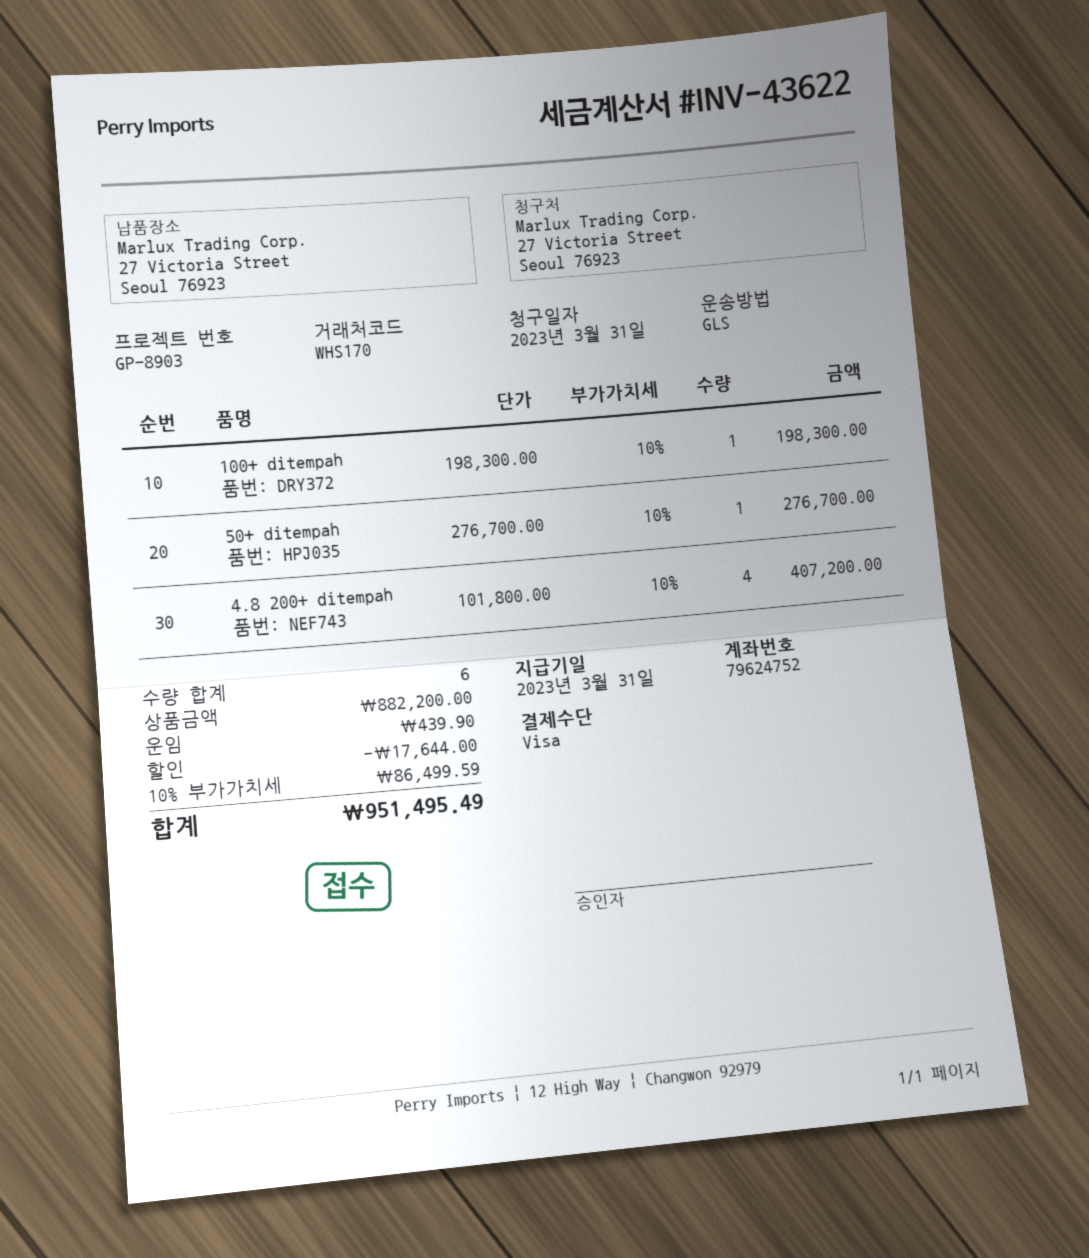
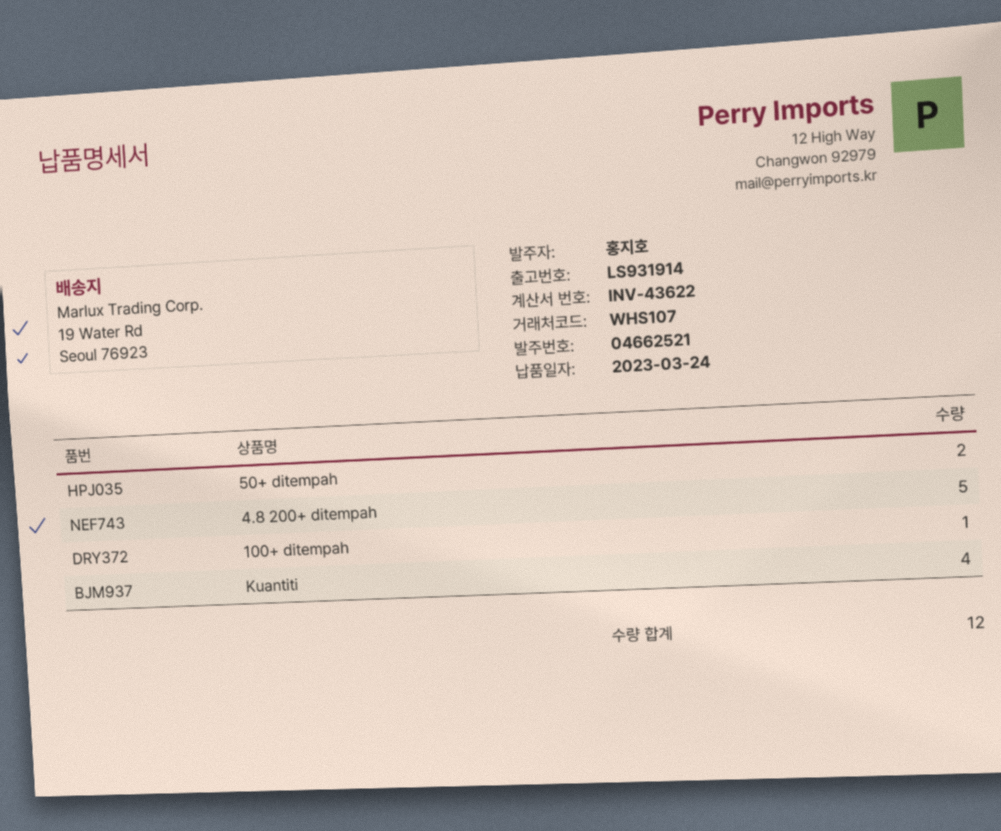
customer number: WHS170 -> WHS107
ship to: 27 Victoria Street, Seoul 76923 -> 19 Water Rd, Seoul 76923
50+ ditempah: 1 -> 2
4.8 200+ ditempah: 4 -> 5
Kuantiti: none -> 4
total quantity: 6 -> 12

